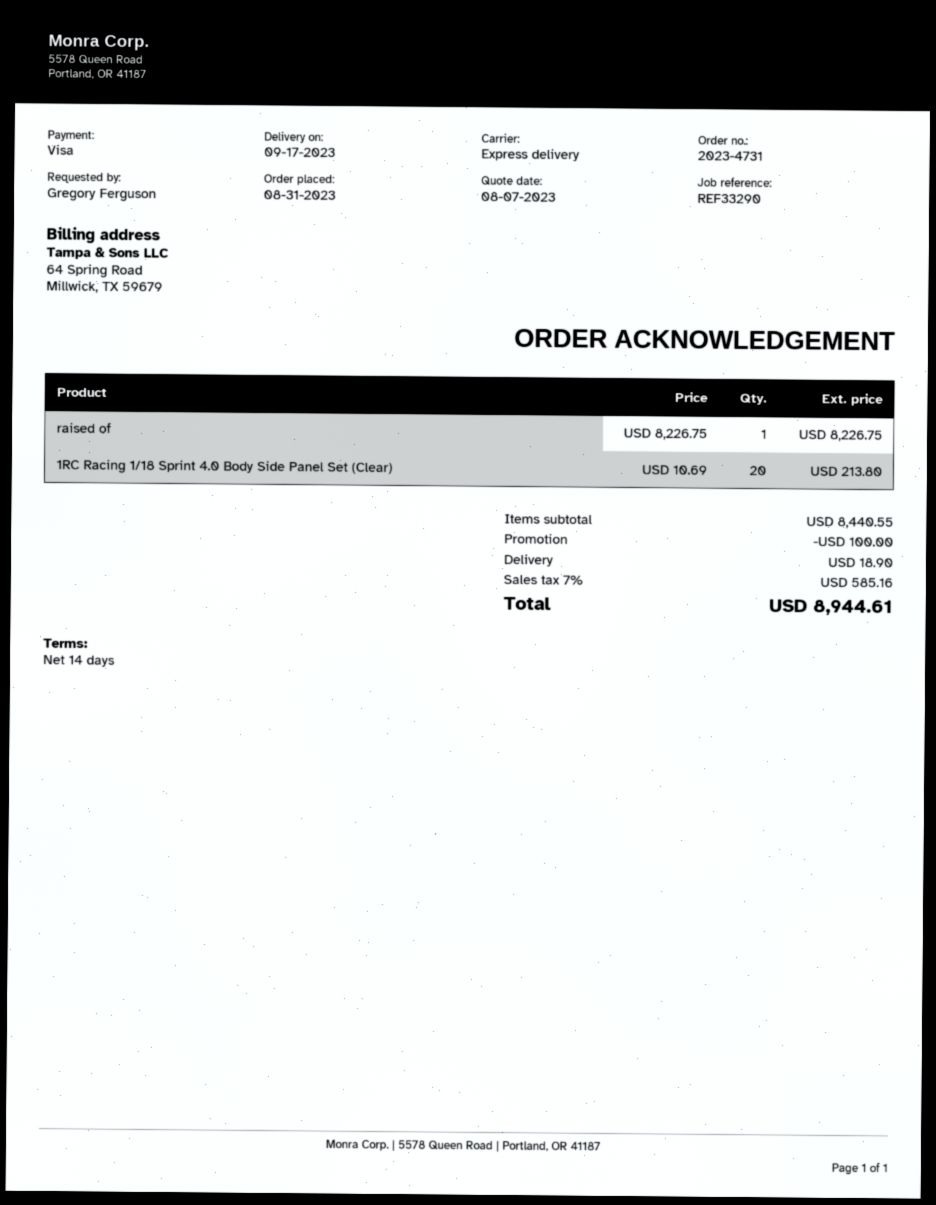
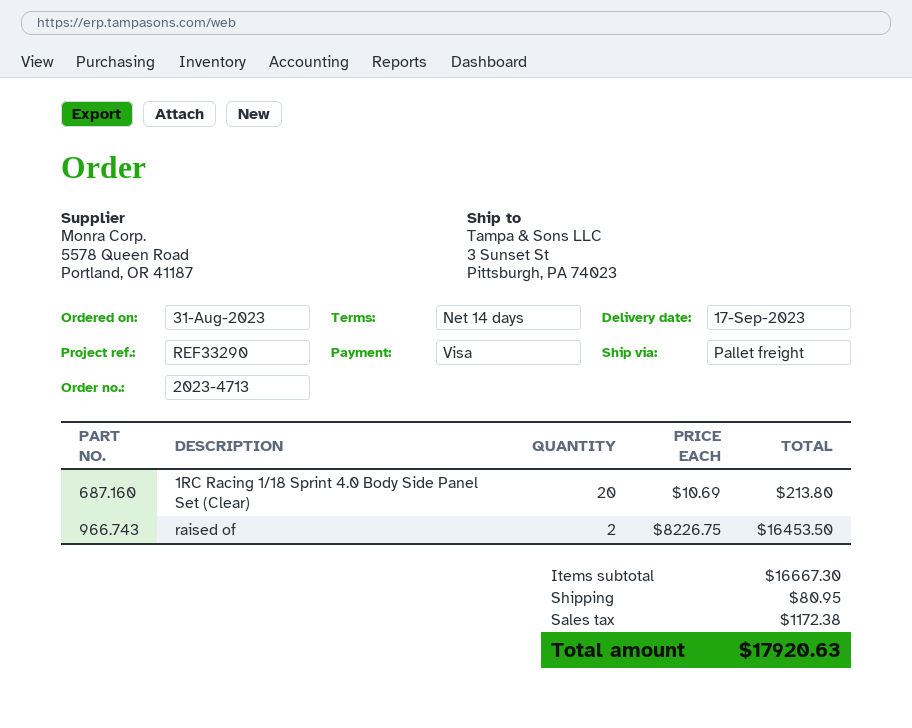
order number: 2023-4731 -> 2023-4713
shipping method: express -> pallet freight
raised of: 1 x 8226.75 = 8226.75 -> 2 x 8226.75 = 16453.50
subtotal: 8440.55 -> 16667.30
discount: 100.00 -> none
shipping: 18.90 -> 80.95
tax: 585.16 -> 1172.38
total: 8944.61 -> 17920.63

